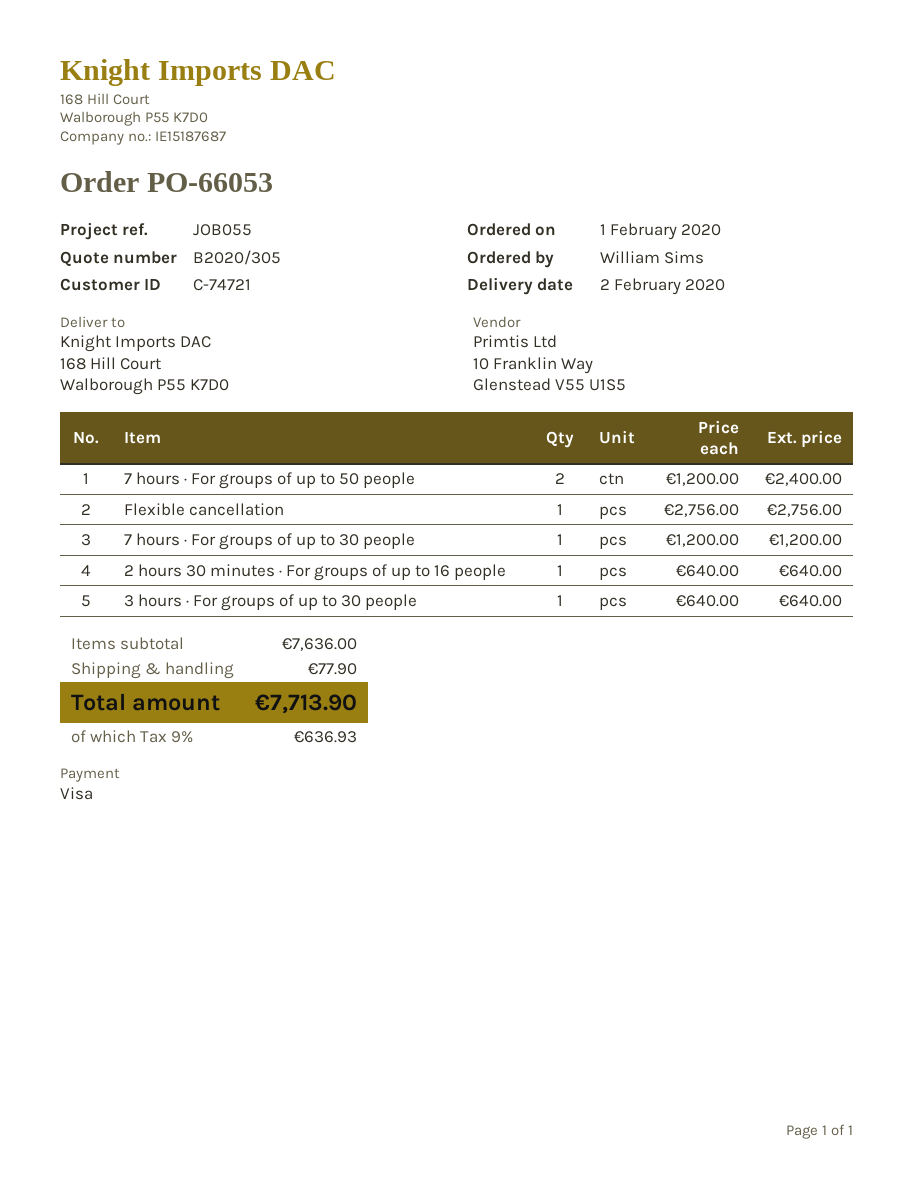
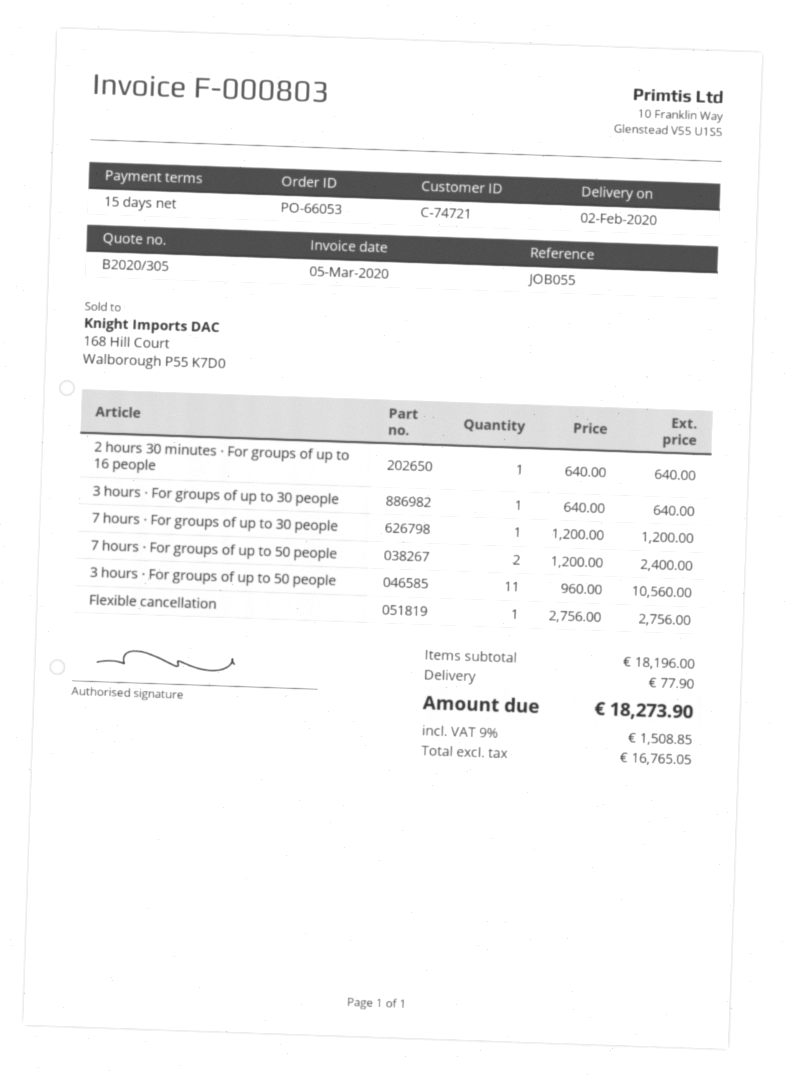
3 hours · For groups of up to 50 people: none -> 11 x 960.00 = 10560.00
subtotal: 7636.00 -> 18196.00
tax: 9% = 636.93 -> 9% = 1508.85
total: 7713.90 -> 18273.90

